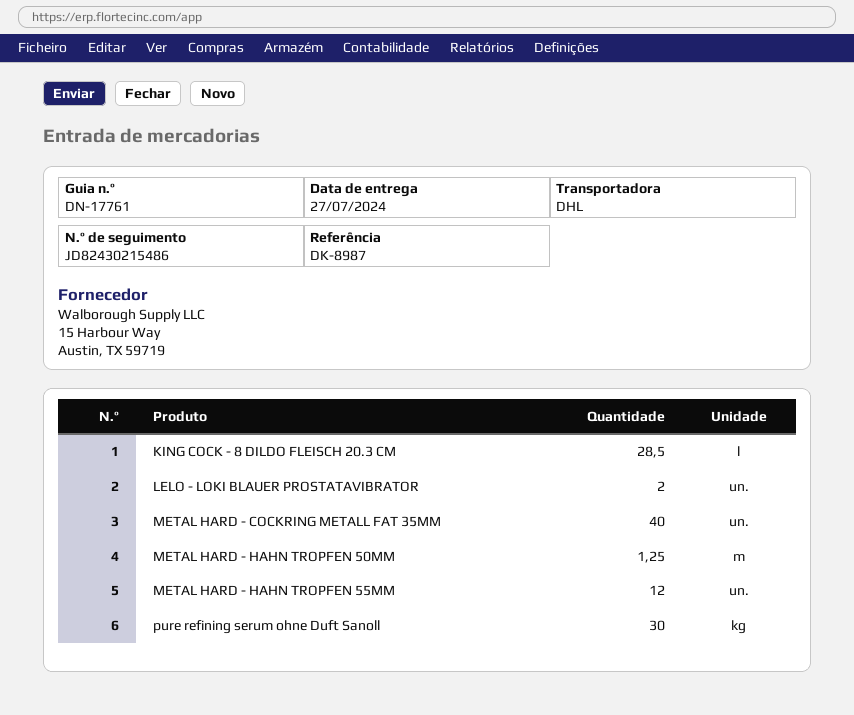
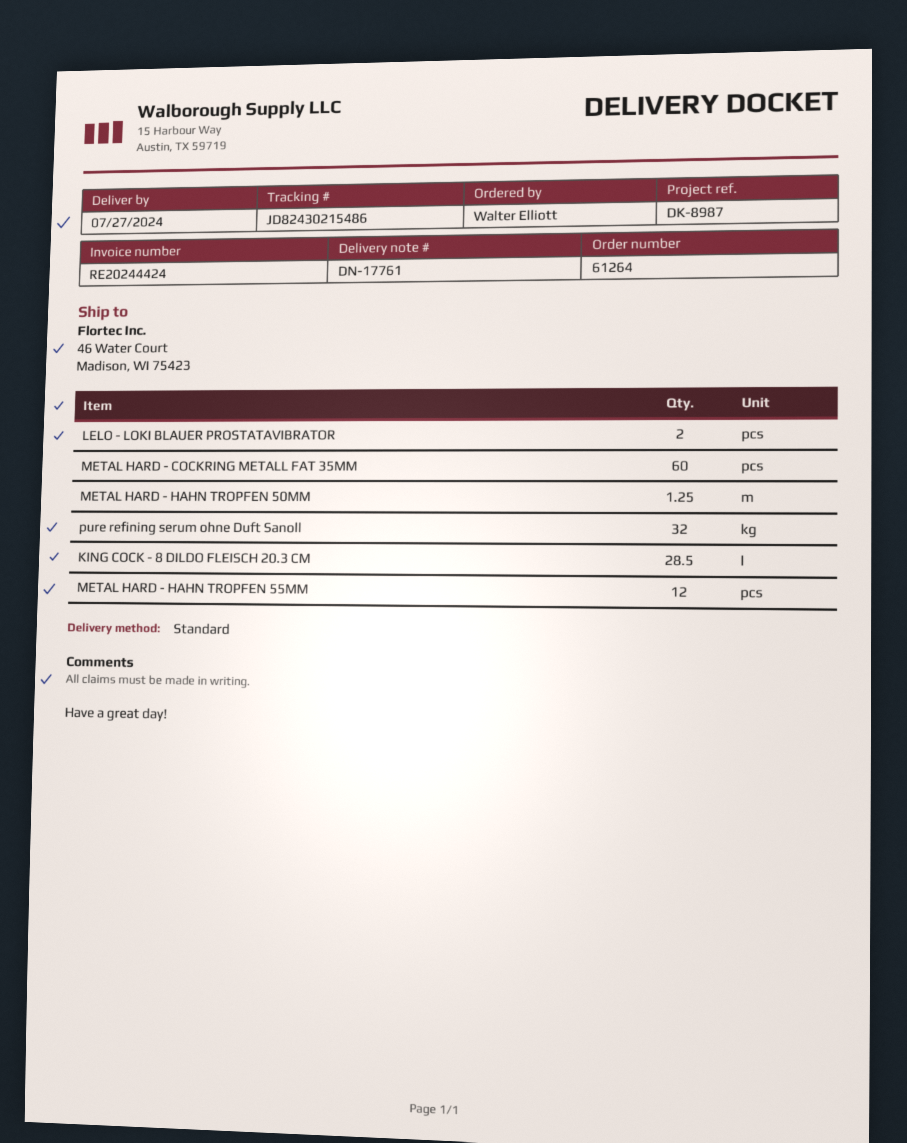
shipping method: DHL -> standard
METAL HARD - COCKRING METALL FAT 35MM: 40 -> 60
pure refining serum ohne Duft Sanoll: 30 -> 32

